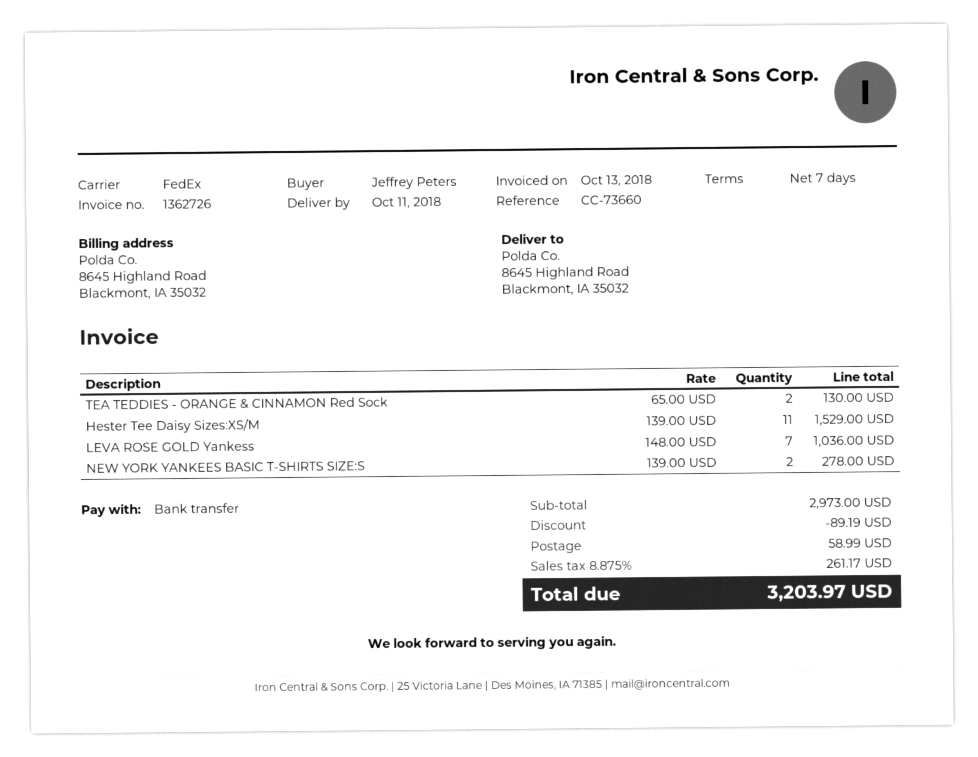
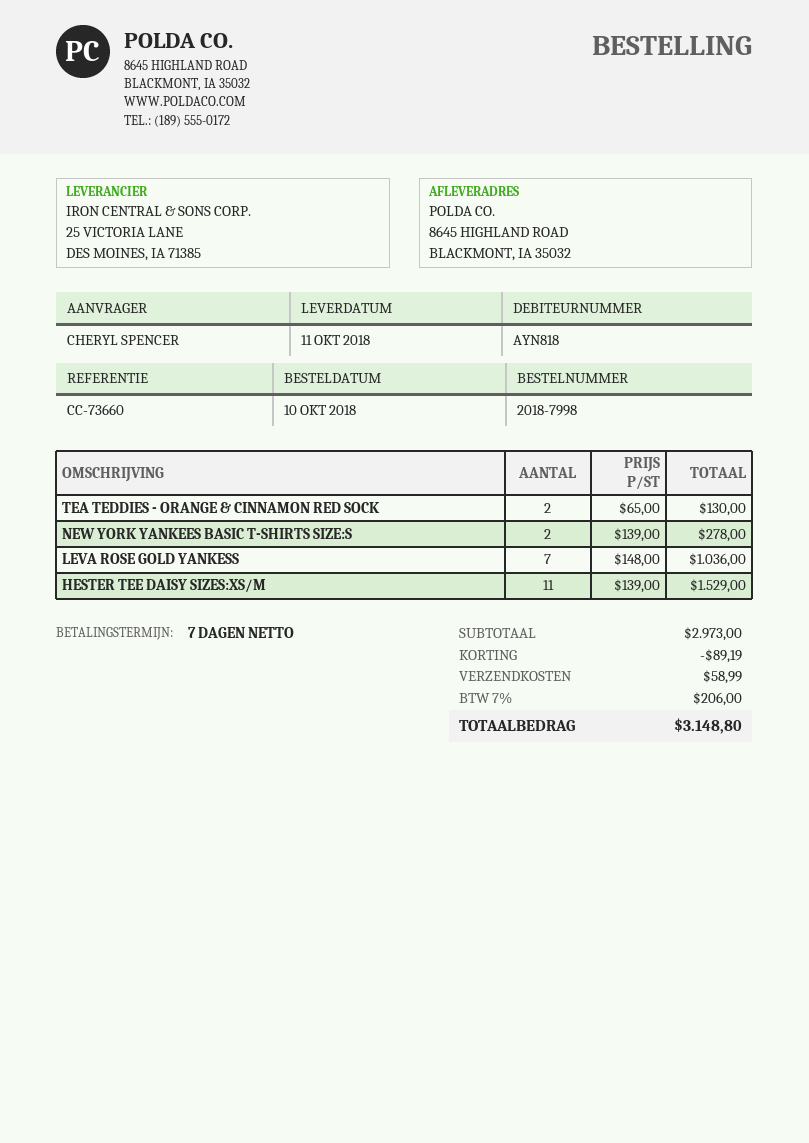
ordered by: Jeffrey Peters -> CHERYL SPENCER
tax: 8.875% = 261.17 -> 7% = 206.00
total: 3203.97 -> 3148.80

